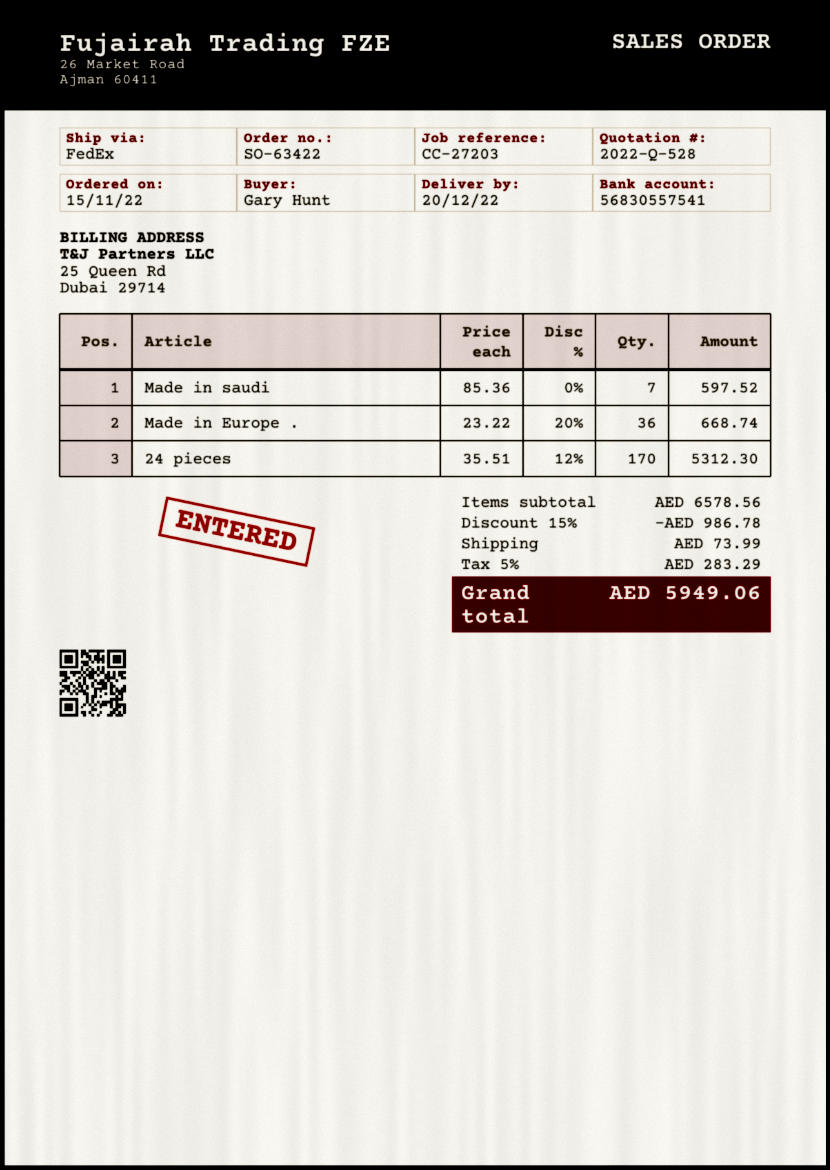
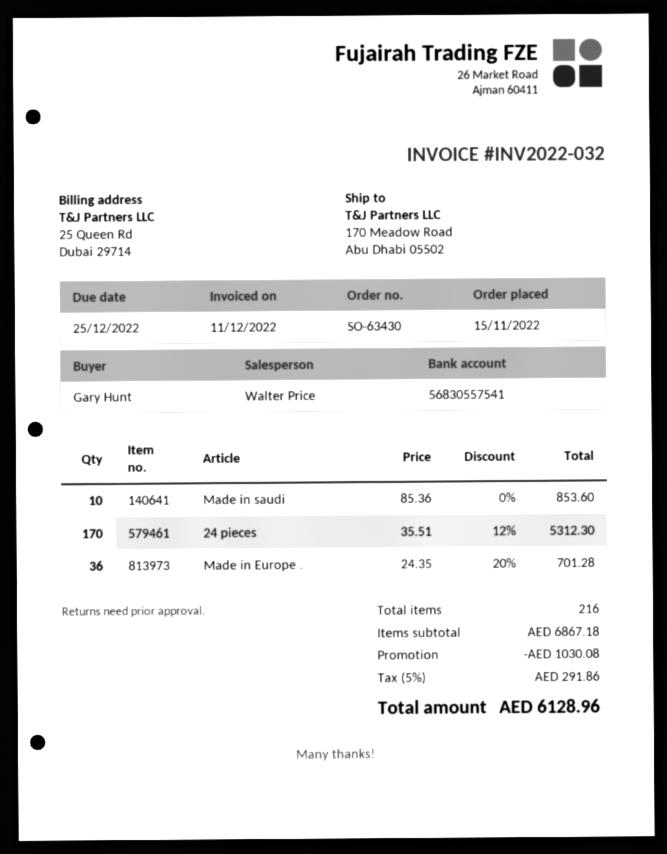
order number: SO-63422 -> SO-63430
Made in saudi: 7 x 85.36 = 597.52 -> 10 x 85.36 = 853.60
Made in Europe .: 36 x 23.22 - 20% = 668.74 -> 36 x 24.35 - 20% = 701.28
subtotal: 6578.56 -> 6867.18
discount: 986.78 -> 1030.08
shipping: 73.99 -> none
tax: 5% = 283.29 -> 5% = 291.86
total: 5949.06 -> 6128.96

